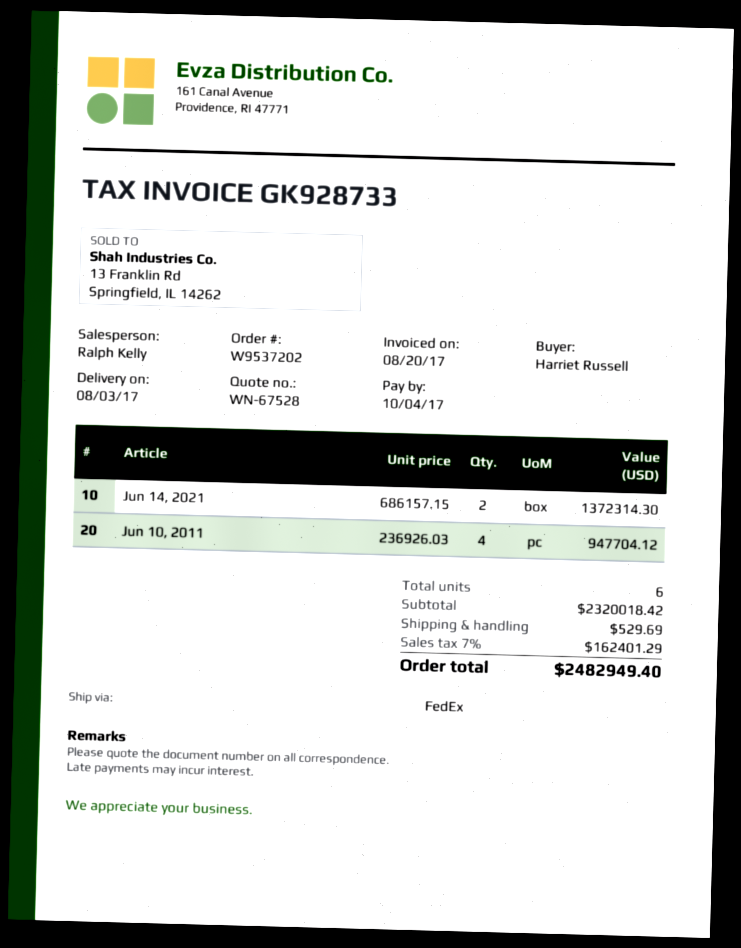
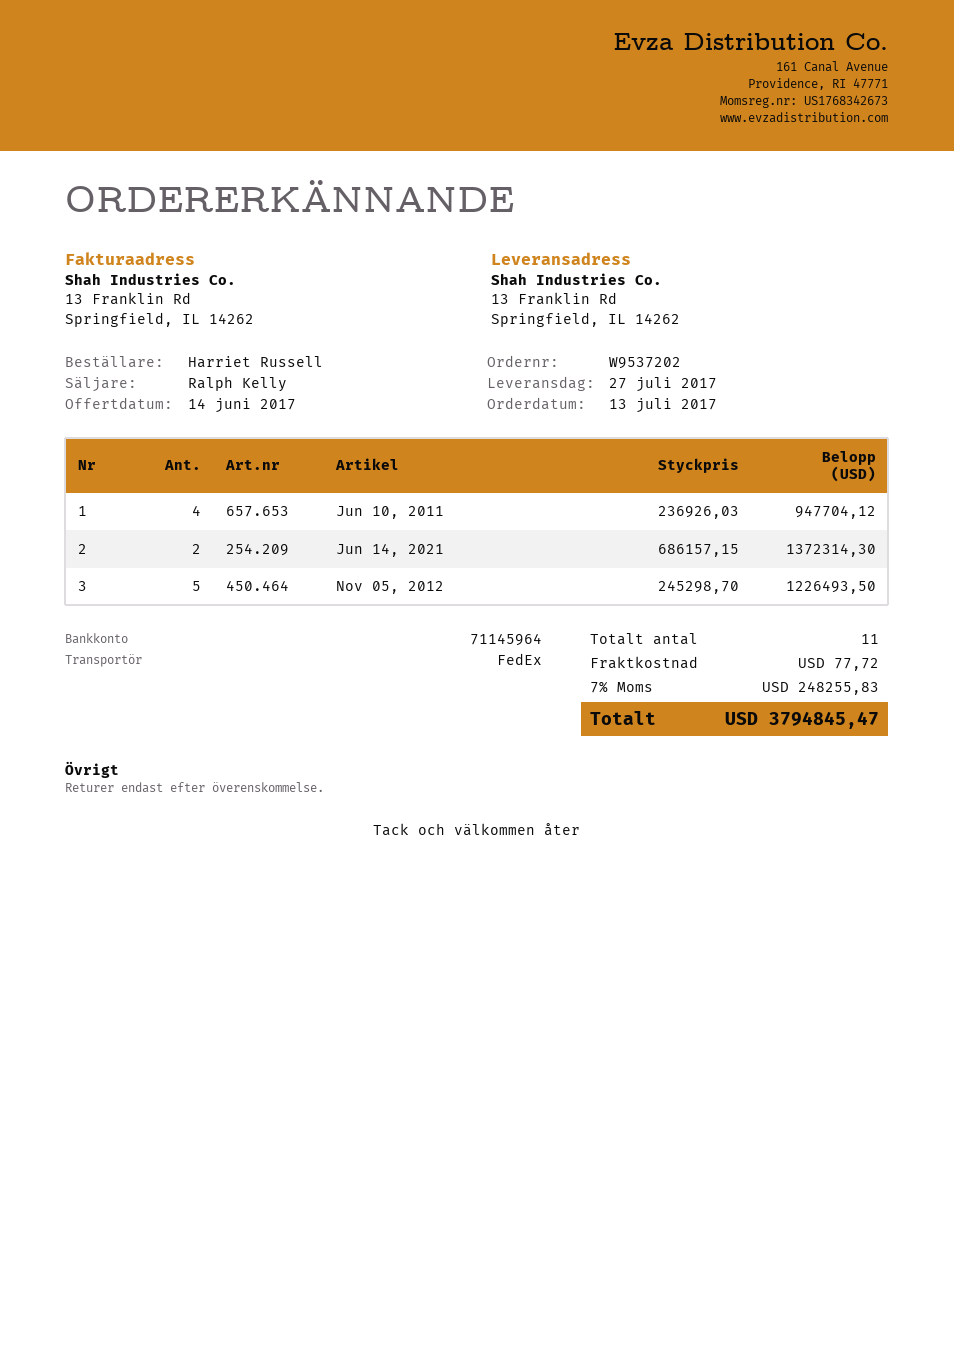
delivery date: 2017-08-03 -> 2017-07-27
Nov 05, 2012: none -> 5 x 245298.70 = 1226493.50
total quantity: 6 -> 11
shipping: 529.69 -> 77.72
tax: 7% = 162401.29 -> 7% = 248255.83
total: 2482949.40 -> 3794845.47

